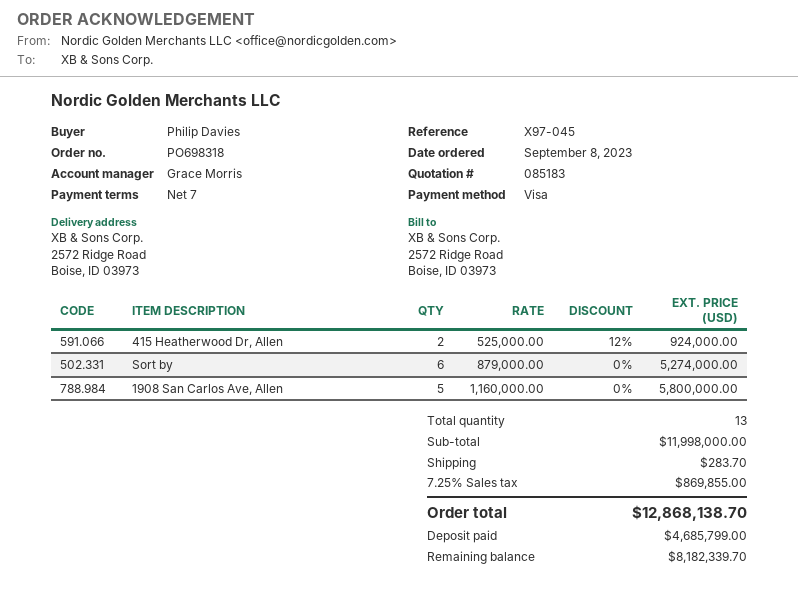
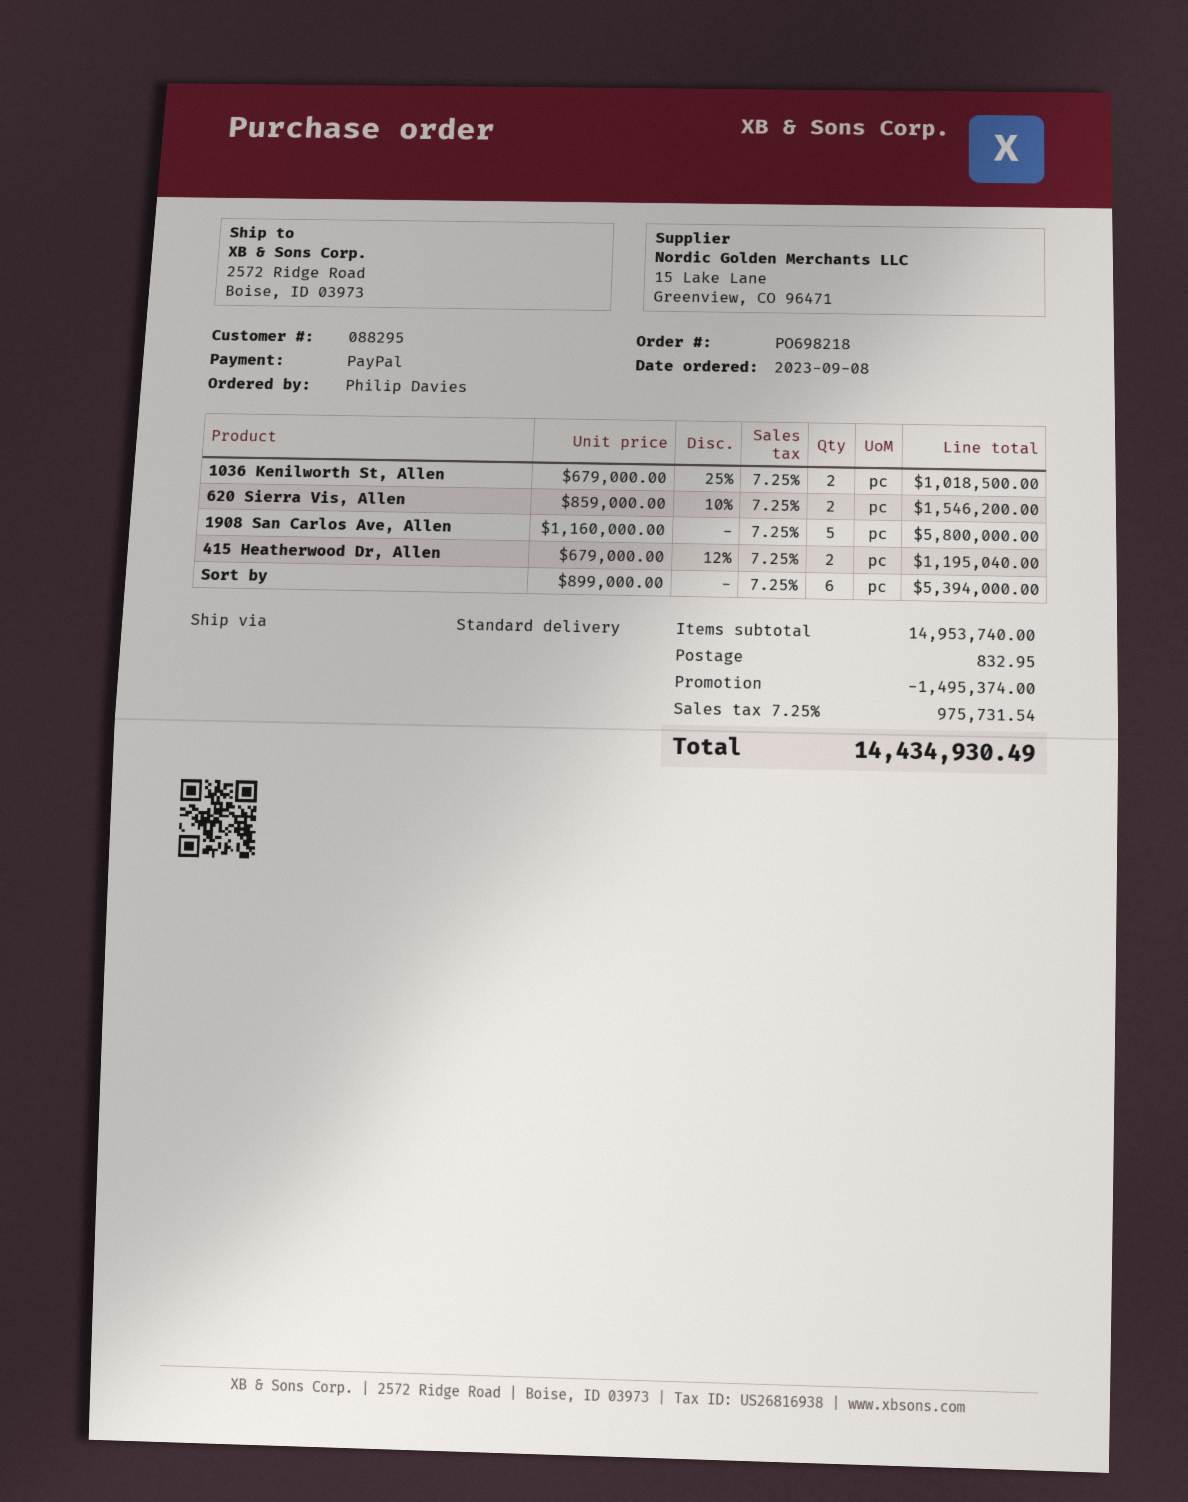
order number: PO698318 -> PO698218
payment method: Visa -> PayPal
415 Heatherwood Dr, Allen: 2 x 525000.00 - 12% = 924000.00 -> 2 x 679000.00 - 12% = 1195040.00
Sort by: 6 x 879000.00 = 5274000.00 -> 6 x 899000.00 = 5394000.00
1036 Kenilworth St, Allen: none -> 2 x 679000.00 - 25% = 1018500.00
620 Sierra Vis, Allen: none -> 2 x 859000.00 - 10% = 1546200.00
subtotal: 11998000.00 -> 14953740.00
discount: none -> 1495374.00
shipping: 283.70 -> 832.95
tax: 7.25% = 869855.00 -> 7.25% = 975731.54
total: 12868138.70 -> 14434930.49

